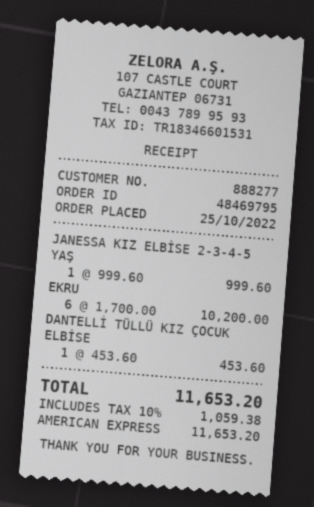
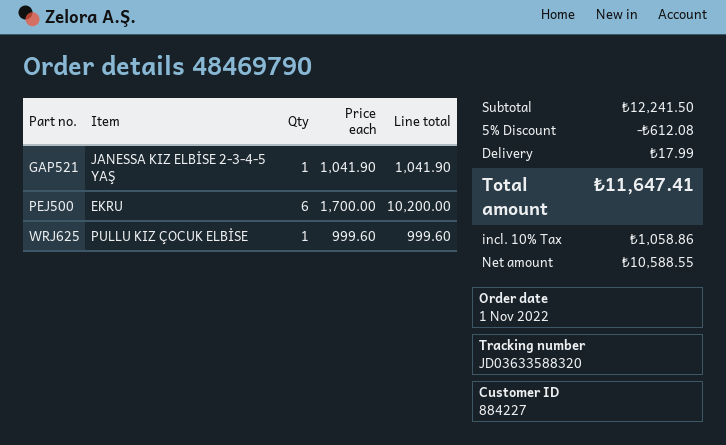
order number: 48469795 -> 48469790
order date: 2022-10-25 -> 2022-11-01
customer number: 888277 -> 884227
JANESSA KIZ ELBİSE 2-3-4-5 YAŞ: 1 x 999.60 = 999.60 -> 1 x 1041.90 = 1041.90
DANTELLİ TÜLLÜ KIZ ÇOCUK ELBİSE: 1 x 453.60 = 453.60 -> none
PULLU KIZ ÇOCUK ELBİSE: none -> 1 x 999.60 = 999.60
discount: none -> 5% = 612.08
shipping: none -> 17.99
tax: 10% = 1059.38 -> 10% = 1058.86
total: 11653.20 -> 11647.41

